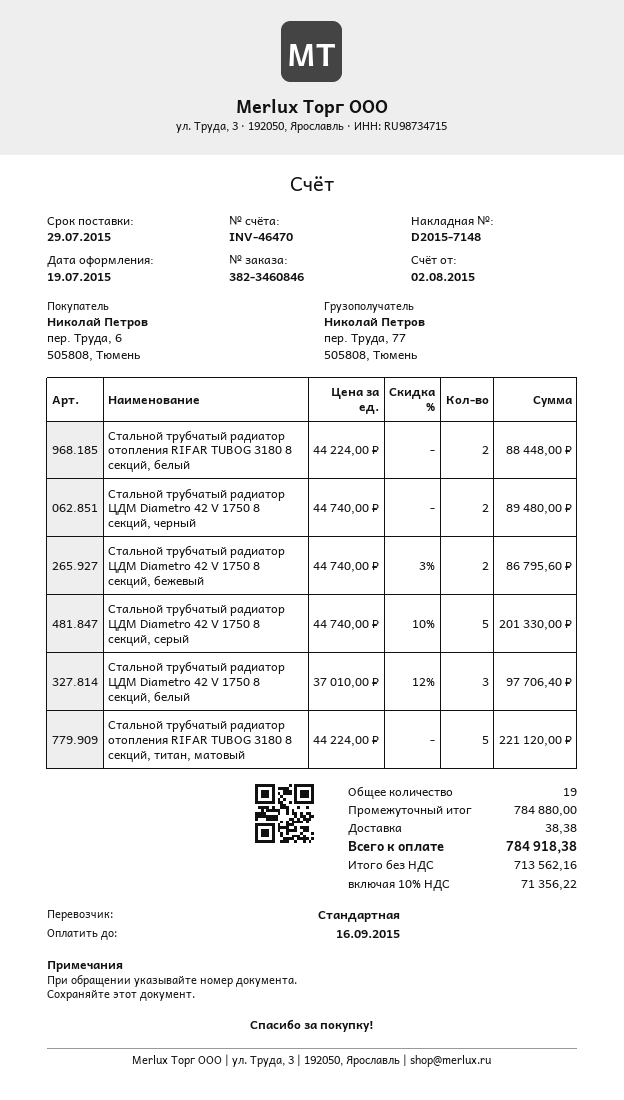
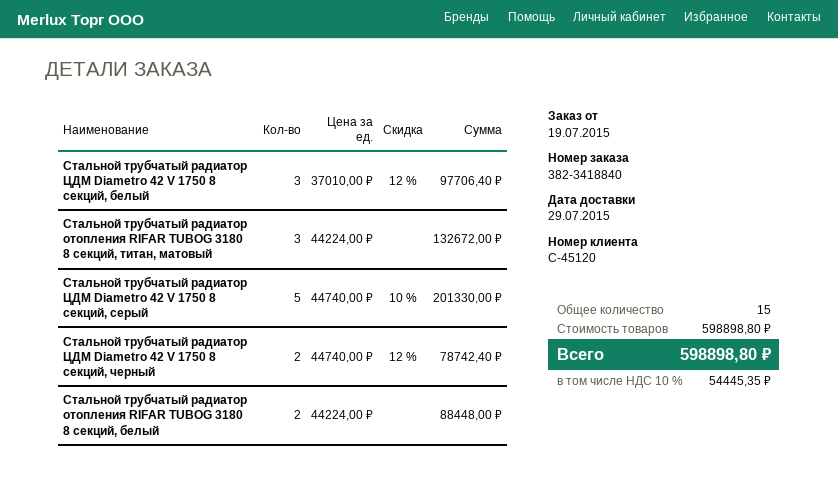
order number: 382-3460846 -> 382-3418840
Стальной трубчатый радиатор ЦДМ Diametro 42 V 1750 8 секций, черный: 2 x 44740.00 = 89480.00 -> 2 x 44740.00 - 12% = 78742.40
Стальной трубчатый радиатор ЦДМ Diametro 42 V 1750 8 секций, бежевый: 2 x 44740.00 - 3% = 86795.60 -> none
Стальной трубчатый радиатор отопления RIFAR TUBOG 3180 8 секций, титан, матовый: 5 x 44224.00 = 221120.00 -> 3 x 44224.00 = 132672.00
total quantity: 19 -> 15
subtotal: 784880.00 -> 598898.80
shipping: 38.38 -> none
tax: 10% = 71356.22 -> 10% = 54445.35
total: 784918.38 -> 598898.80

